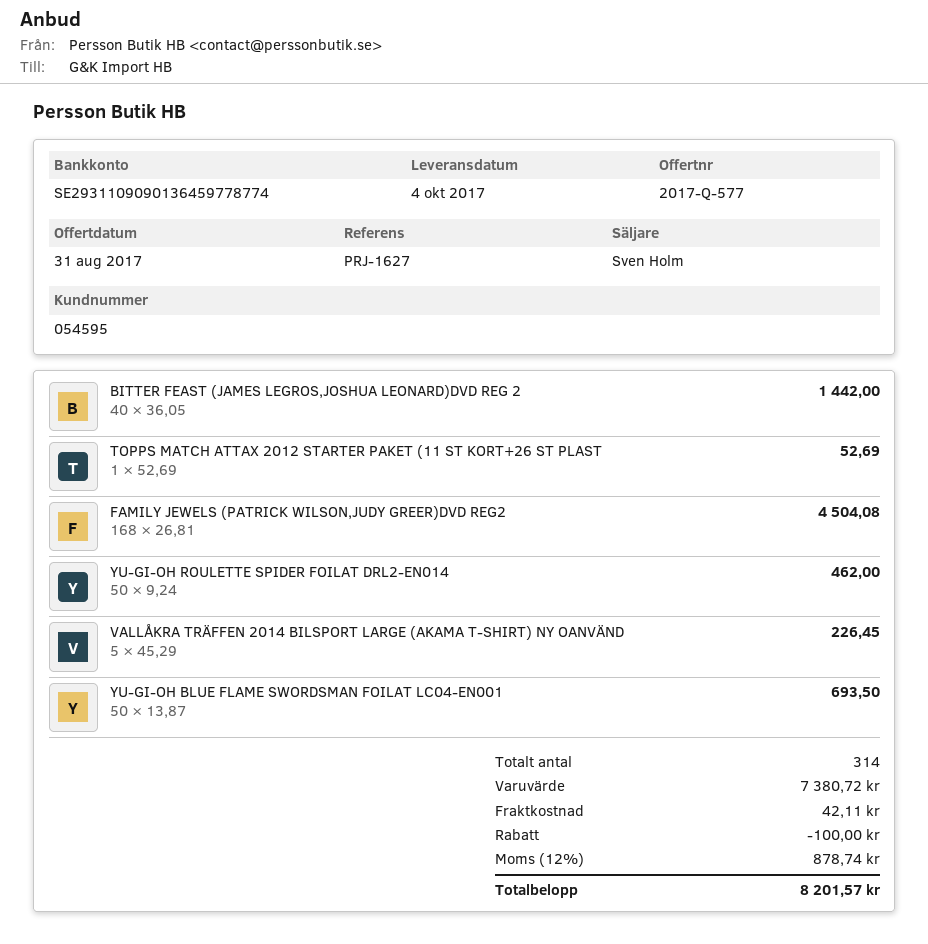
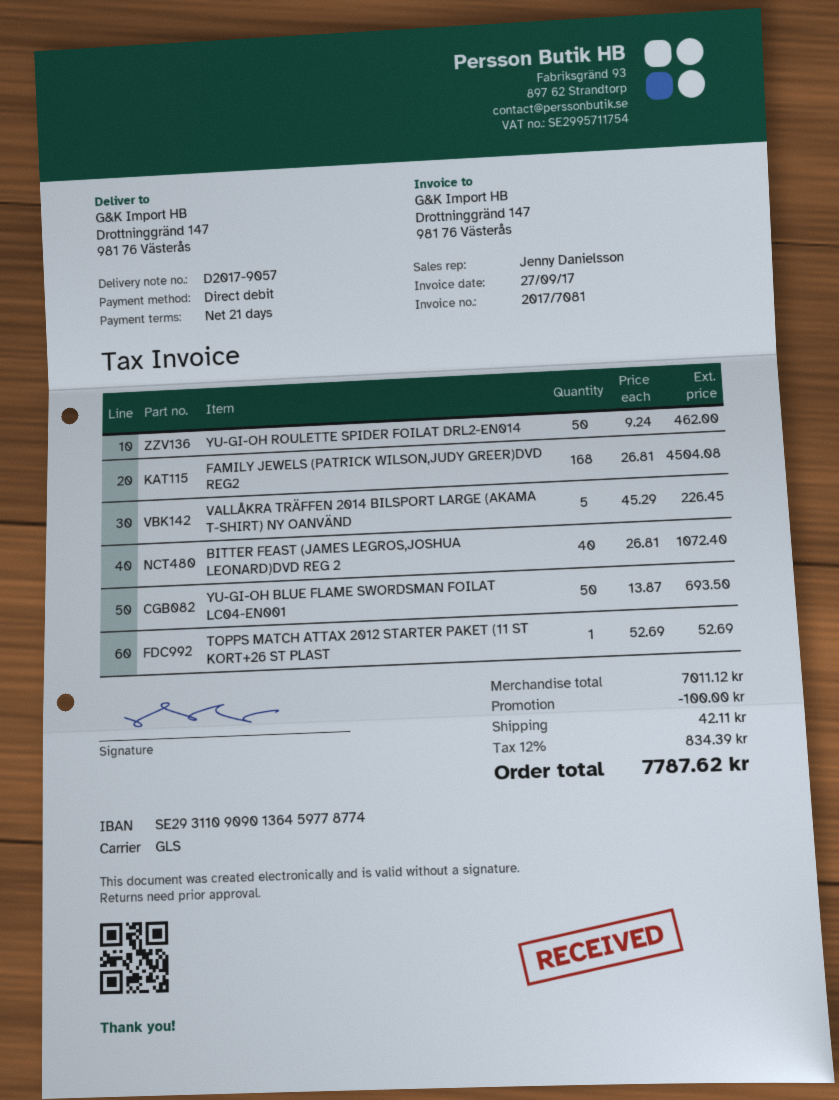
sales rep: Sven Holm -> Jenny Danielsson
BITTER FEAST (JAMES LEGROS,JOSHUA LEONARD)DVD REG 2: 40 x 36.05 = 1442.00 -> 40 x 26.81 = 1072.40
subtotal: 7380.72 -> 7011.12
tax: 12% = 878.74 -> 12% = 834.39
total: 8201.57 -> 7787.62

